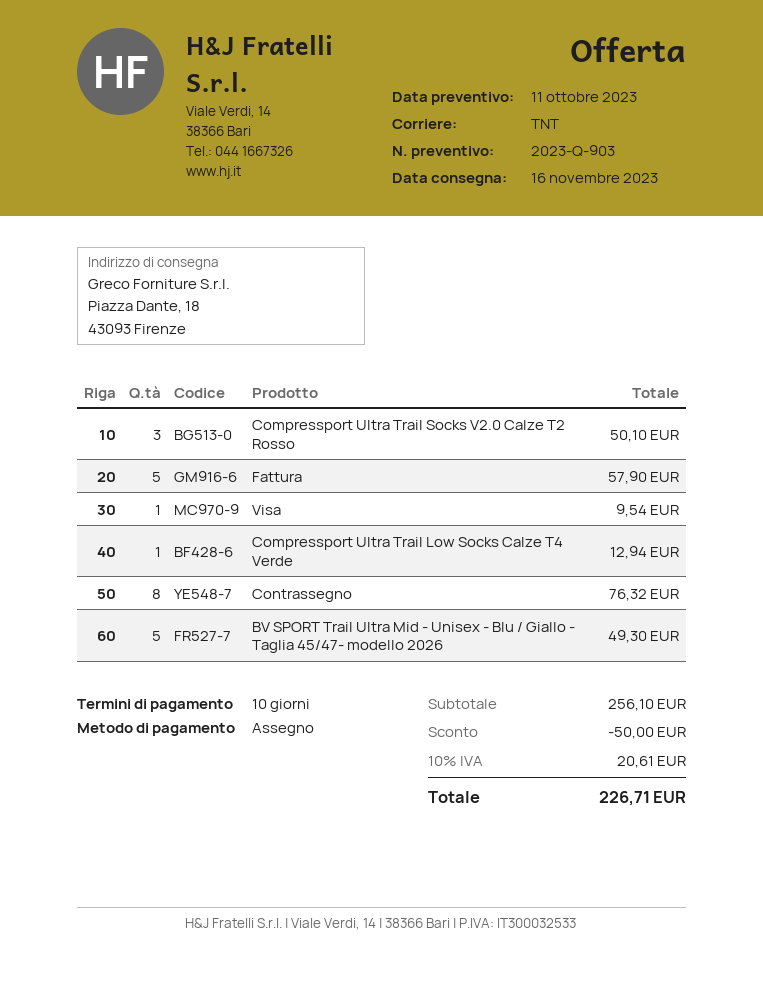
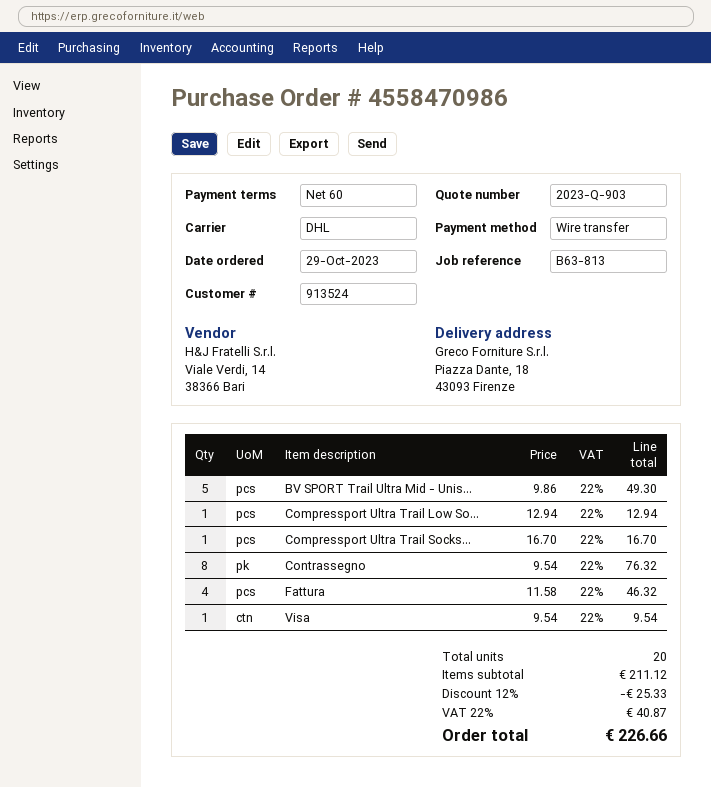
payment terms: 10 days -> 60 days
payment method: cheque -> bank transfer
shipping method: TNT -> DHL
Compressport Ultra Trail Socks V2.0 Calze T2 Rosso: 3 for 50.10 -> 1 for 16.70
Fattura: 5 for 57.90 -> 4 for 46.32
subtotal: 256.10 -> 211.12
discount: 50.00 -> 25.33
tax: 10% = 20.61 -> 22% = 40.87
total: 226.71 -> 226.66

